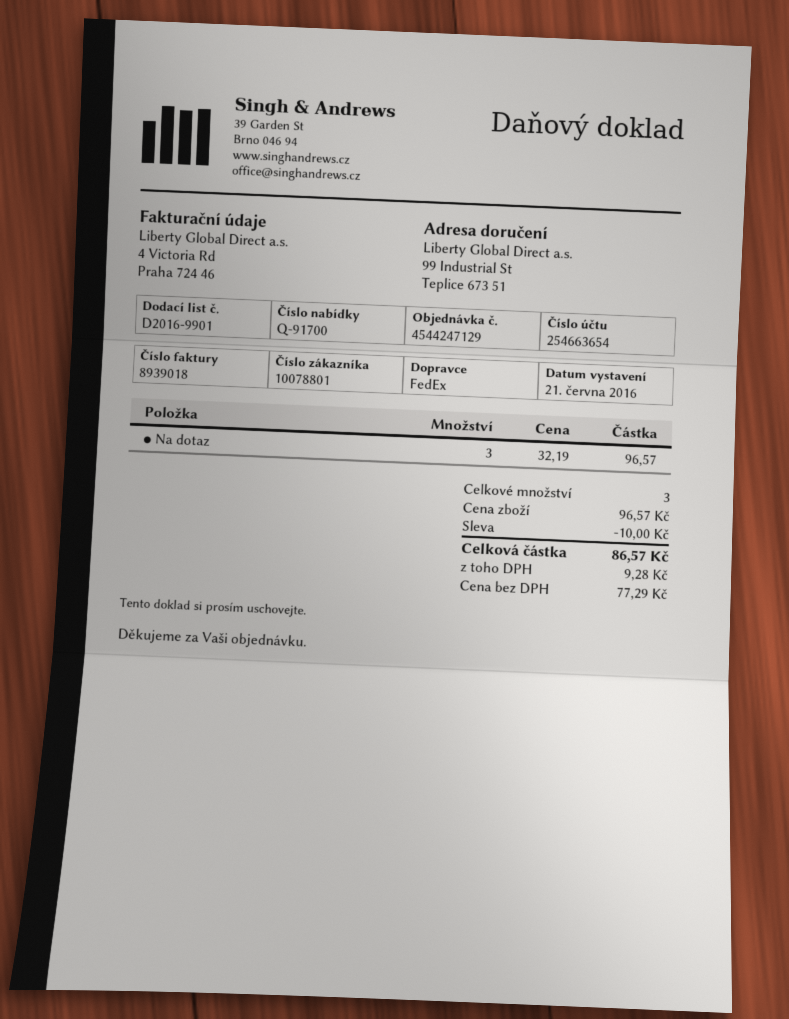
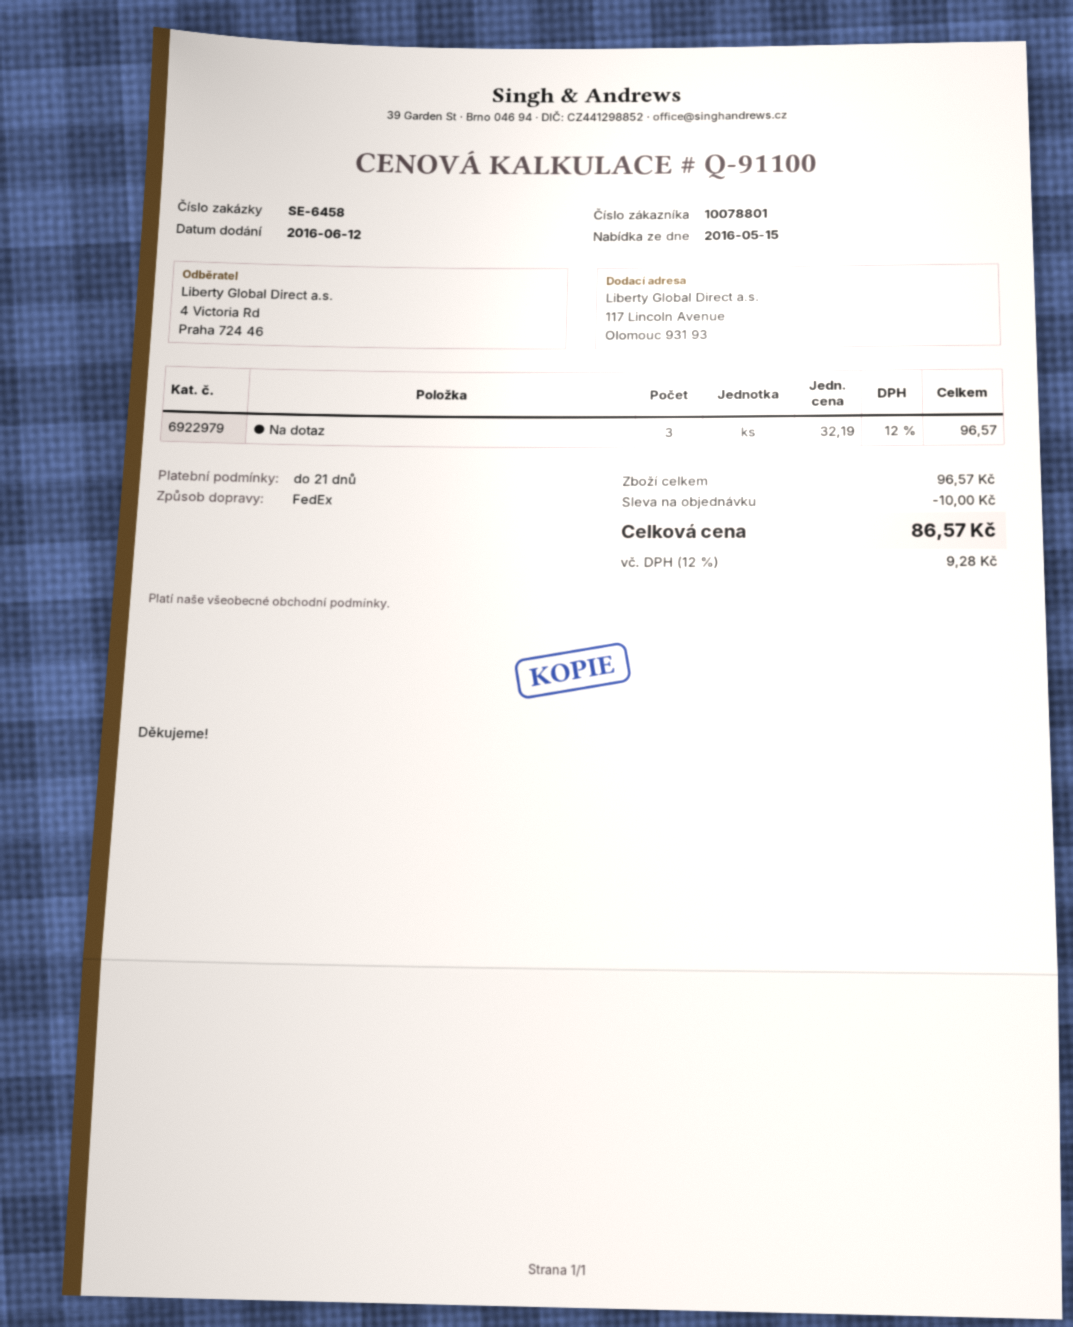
quote number: Q-91700 -> Q-91100
ship to: 99 Industrial St, Teplice 673 51 -> 117 Lincoln Avenue, Olomouc 931 93

